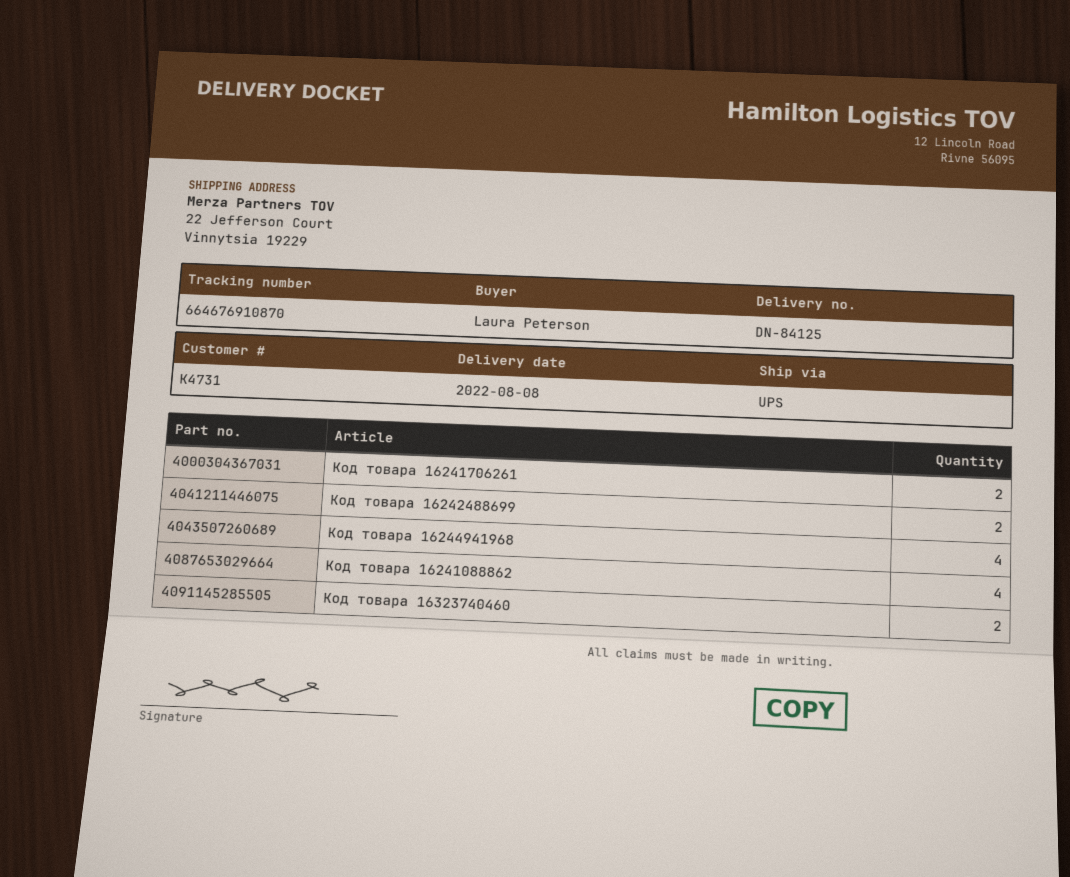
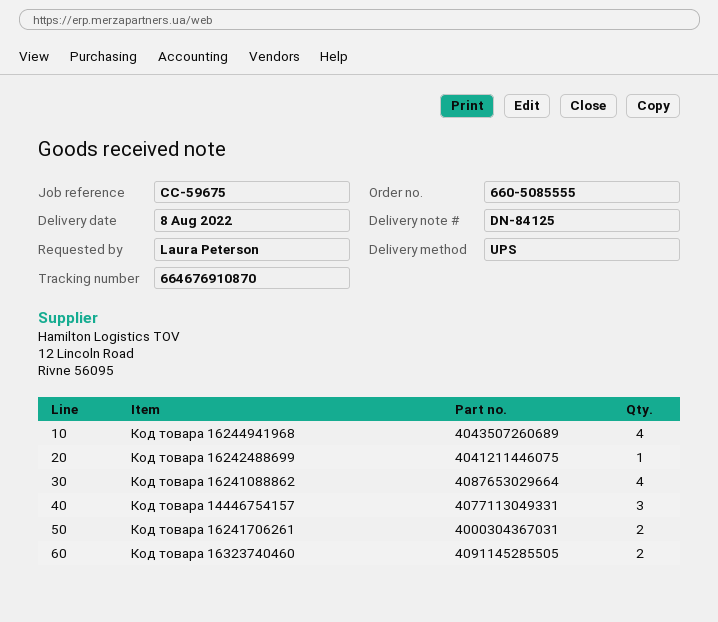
Код товара 16242488699: 2 -> 1
Код товара 14446754157: none -> 3

